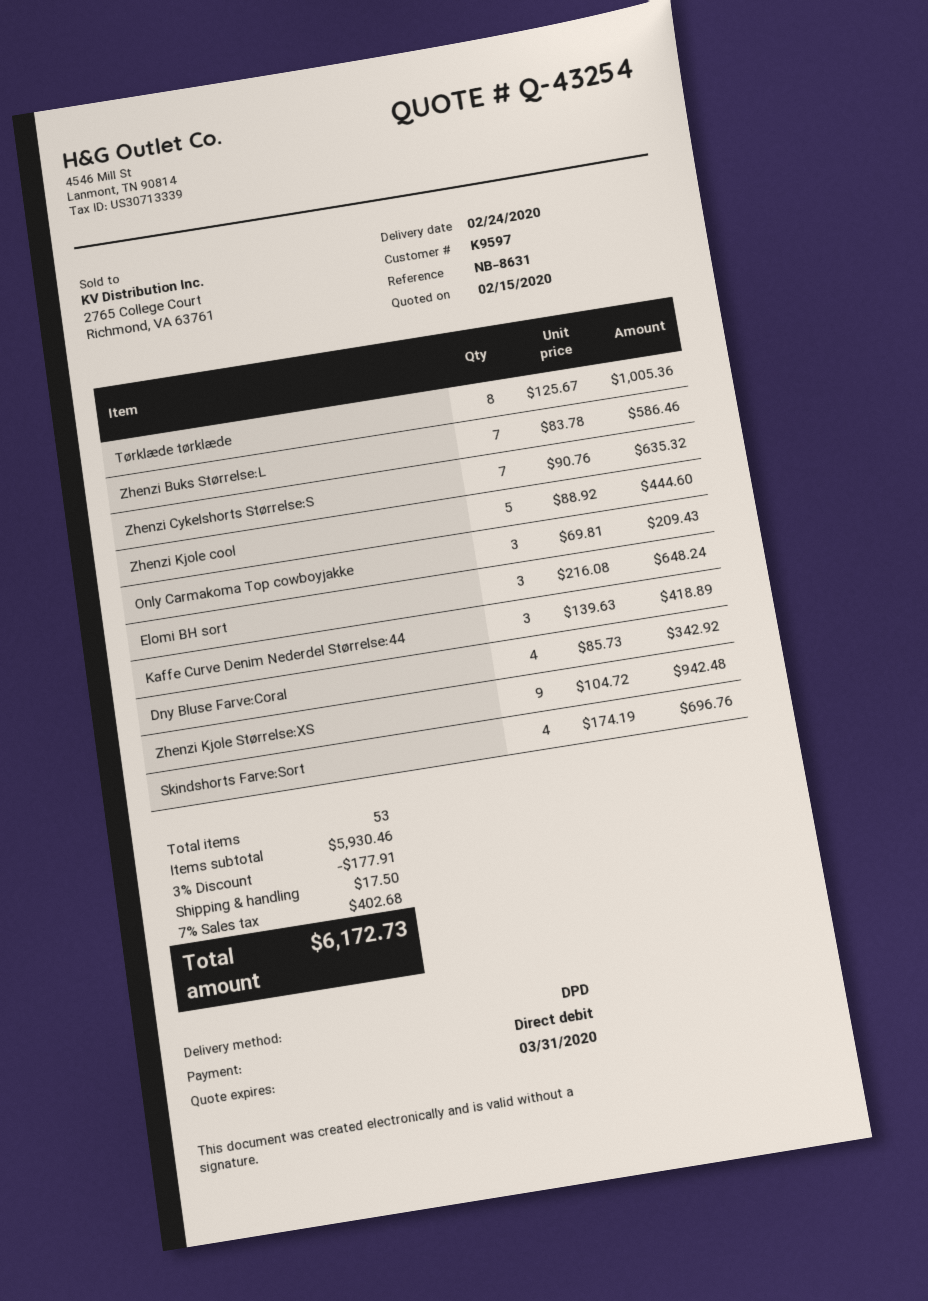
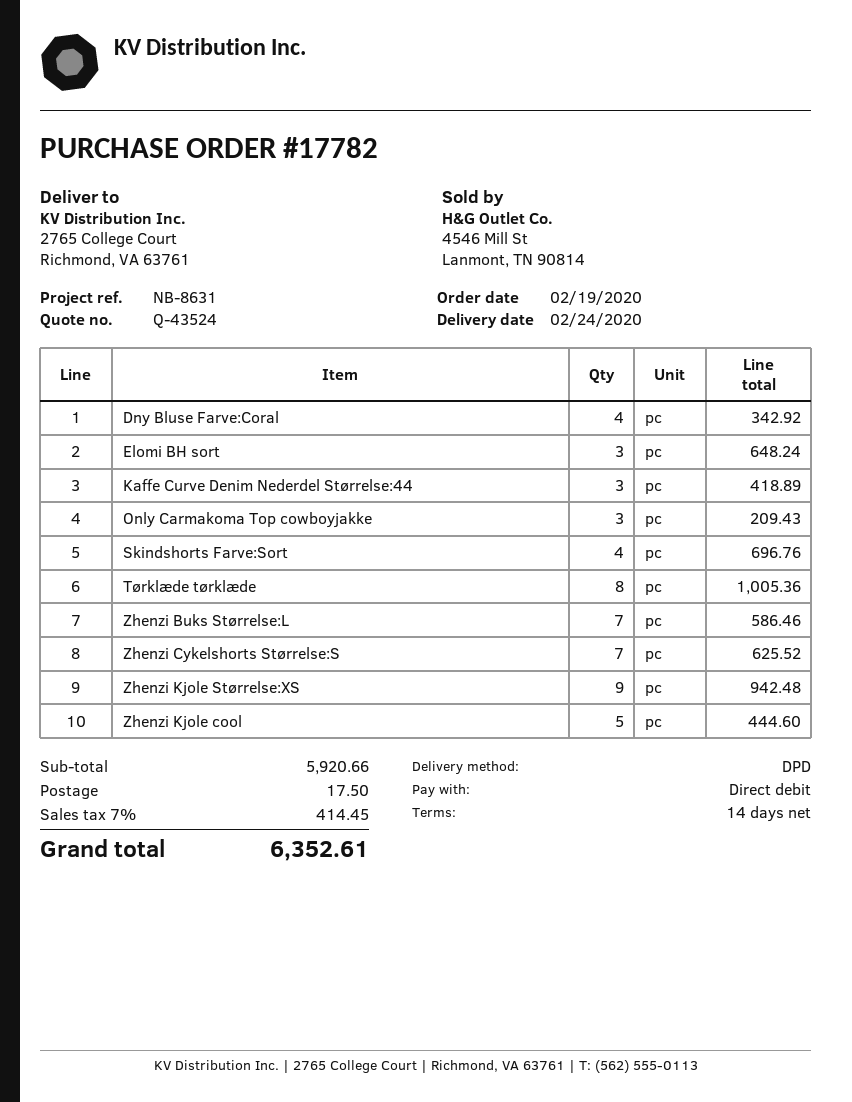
quote number: Q-43254 -> Q-43524
Zhenzi Cykelshorts Størrelse:S: 7 for 635.32 -> 7 for 625.52
subtotal: 5930.46 -> 5920.66
discount: 3% = 177.91 -> none
tax: 7% = 402.68 -> 7% = 414.45
total: 6172.73 -> 6352.61

